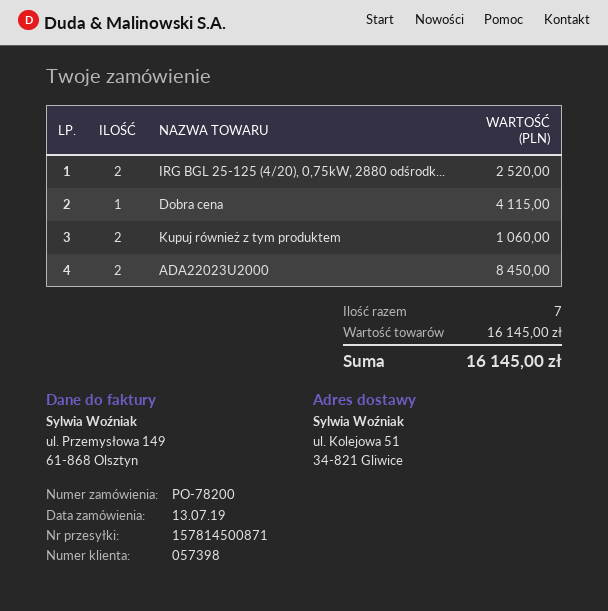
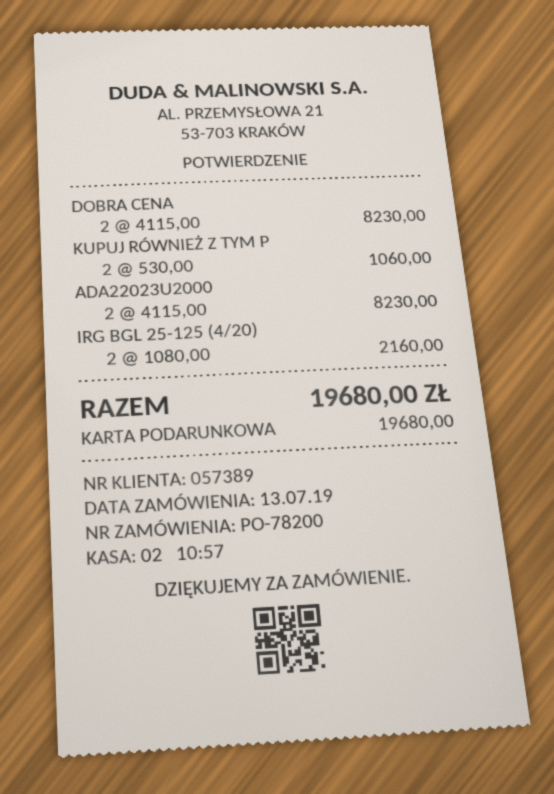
customer number: 057398 -> 057389
IRG BGL 25-125 (4/20), 0,75kW, 2880 odśrodk...: 2 for 2520.00 -> 2 for 2160.00
Dobra cena: 1 for 4115.00 -> 2 for 8230.00
ADA22023U2000: 2 for 8450.00 -> 2 for 8230.00
total: 16145.00 -> 19680.00

